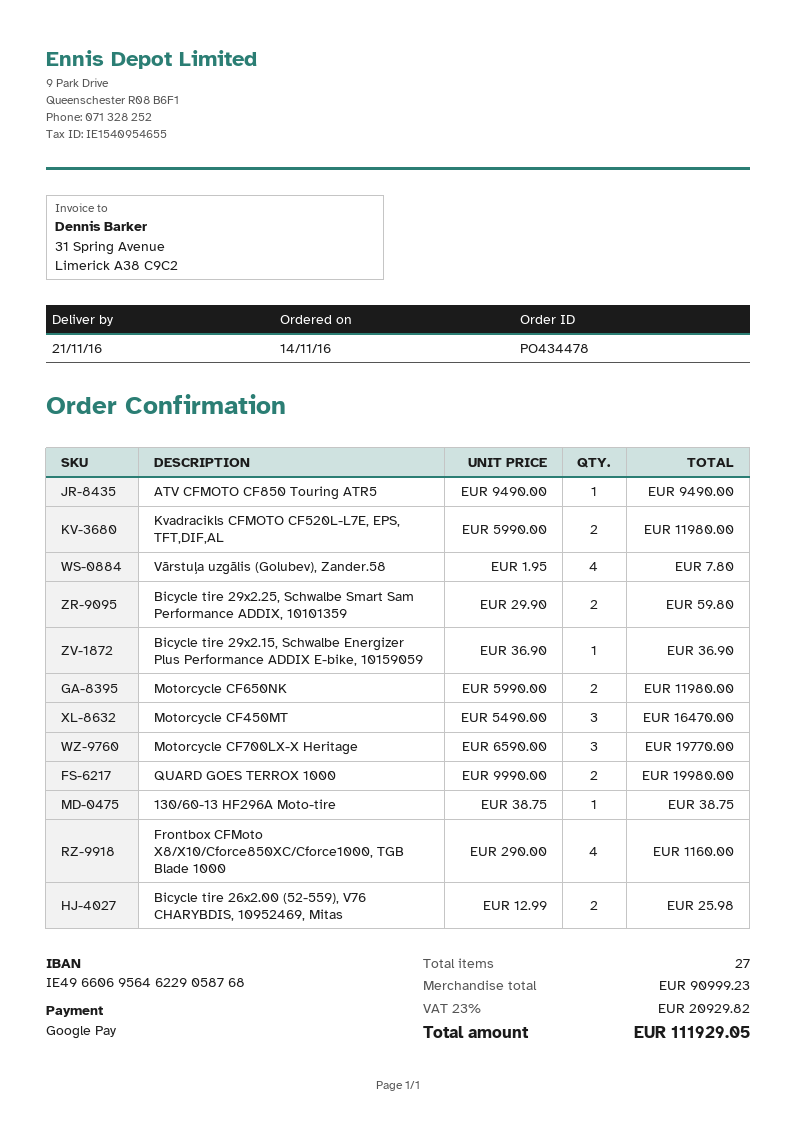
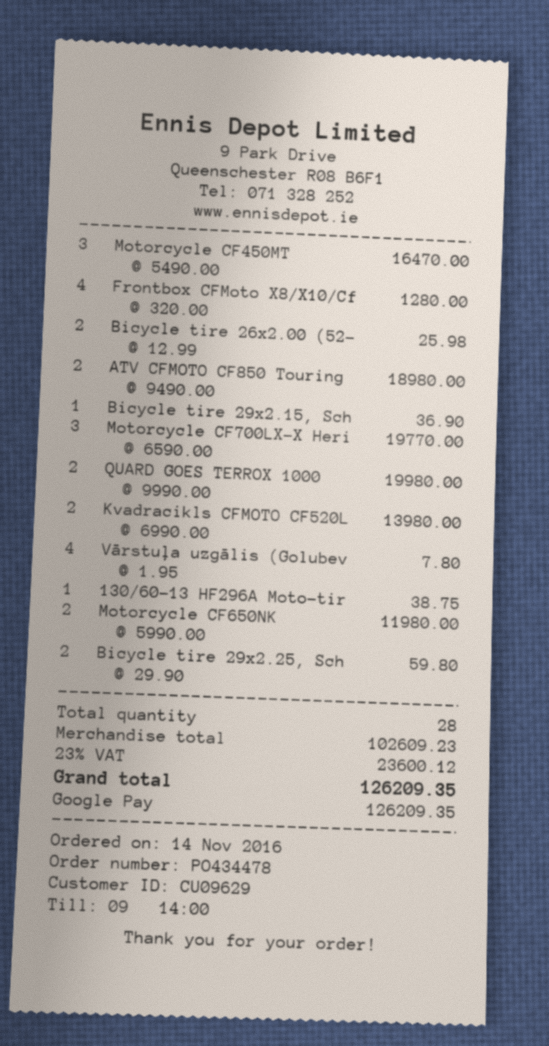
ATV CFMOTO CF850 Touring ATR5: 1 x 9490.00 = 9490.00 -> 2 x 9490.00 = 18980.00
Kvadracikls CFMOTO CF520L-L7E, EPS, TFT,DIF,AL: 2 x 5990.00 = 11980.00 -> 2 x 6990.00 = 13980.00
Frontbox CFMoto X8/X10/Cforce850XC/Cforce1000, TGB Blade 1000: 4 x 290.00 = 1160.00 -> 4 x 320.00 = 1280.00
total quantity: 27 -> 28
subtotal: 90999.23 -> 102609.23
tax: 23% = 20929.82 -> 23% = 23600.12
total: 111929.05 -> 126209.35

